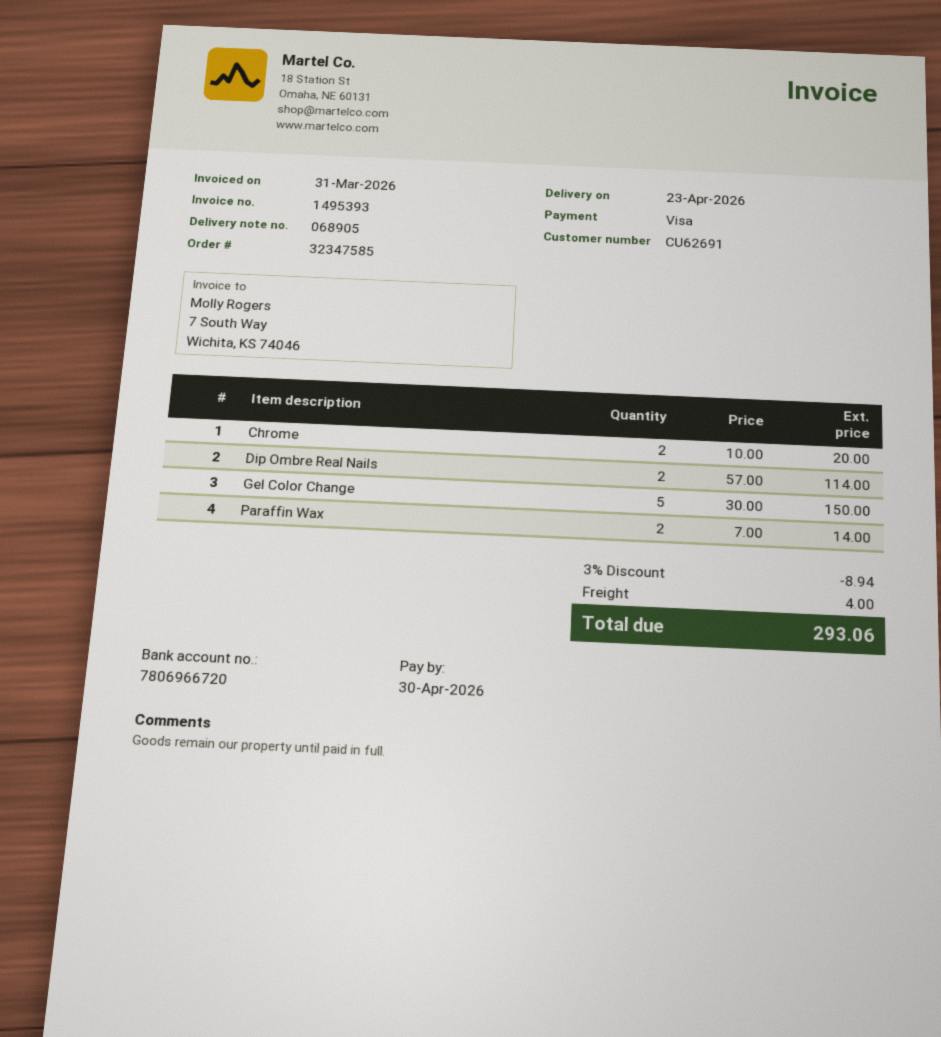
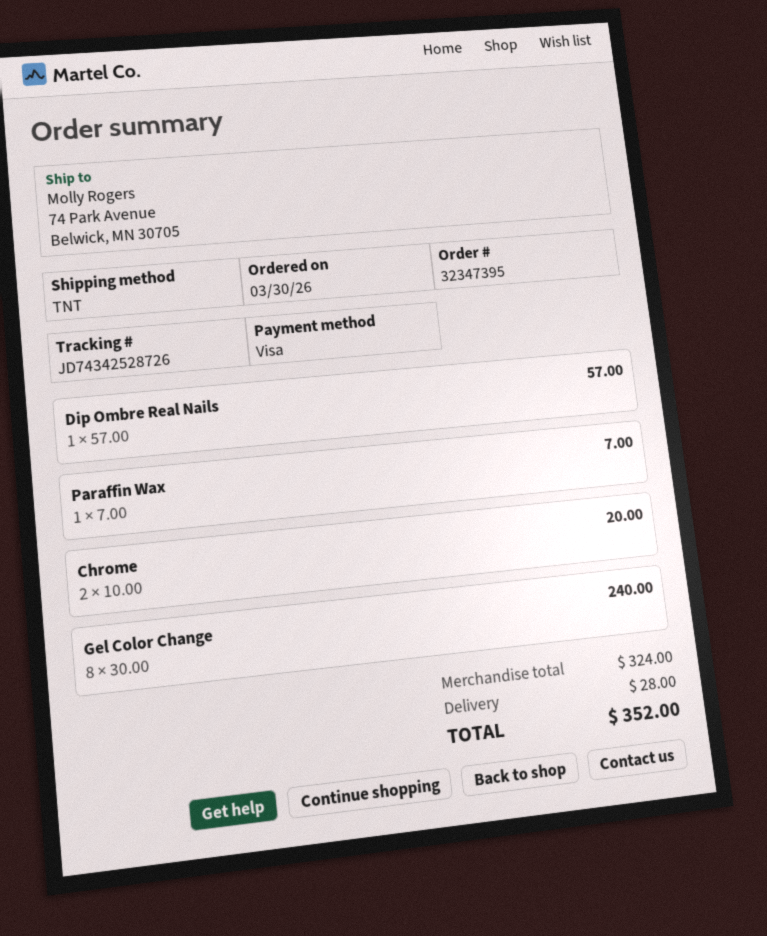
order number: 32347585 -> 32347395
Dip Ombre Real Nails: 2 x 57.00 = 114.00 -> 1 x 57.00 = 57.00
Gel Color Change: 5 x 30.00 = 150.00 -> 8 x 30.00 = 240.00
Paraffin Wax: 2 x 7.00 = 14.00 -> 1 x 7.00 = 7.00
discount: 3% = 8.94 -> none
shipping: 4.00 -> 28.00
total: 293.06 -> 352.00

